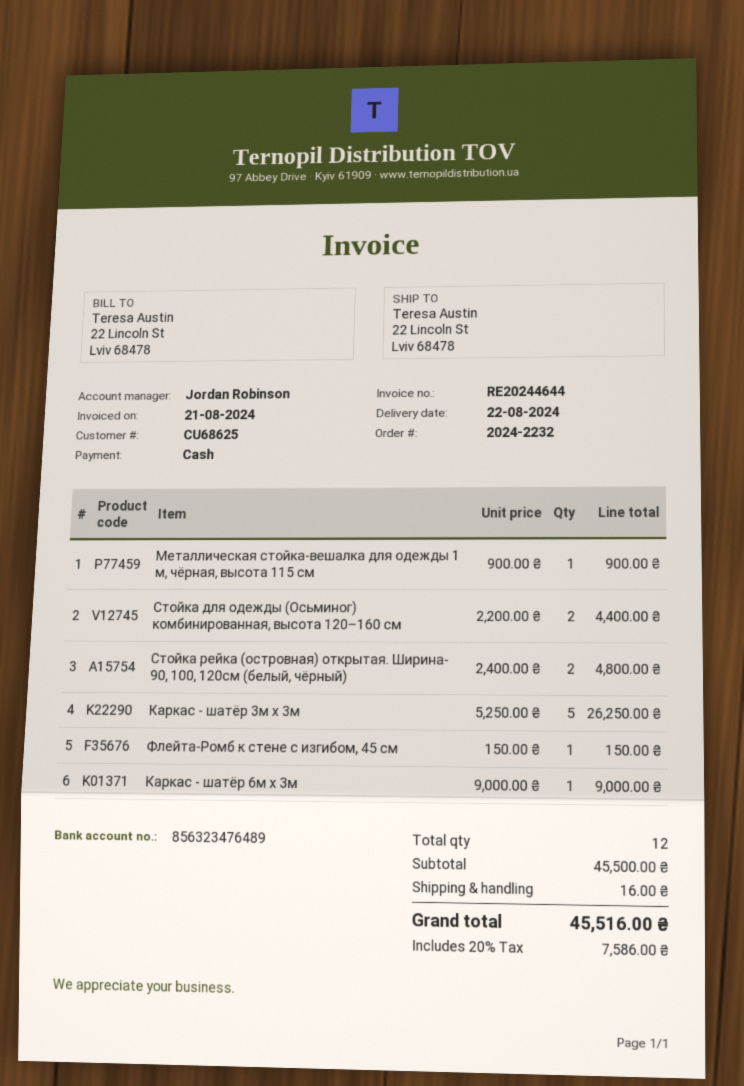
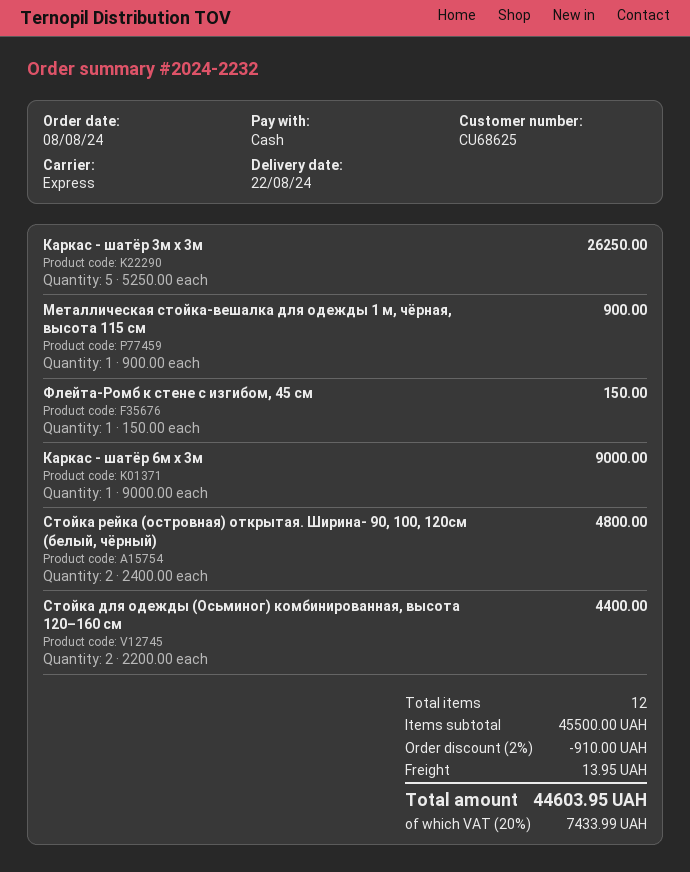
discount: none -> 2% = 910.00
shipping: 16.00 -> 13.95
tax: 20% = 7586.00 -> 20% = 7433.99
total: 45516.00 -> 44603.95

